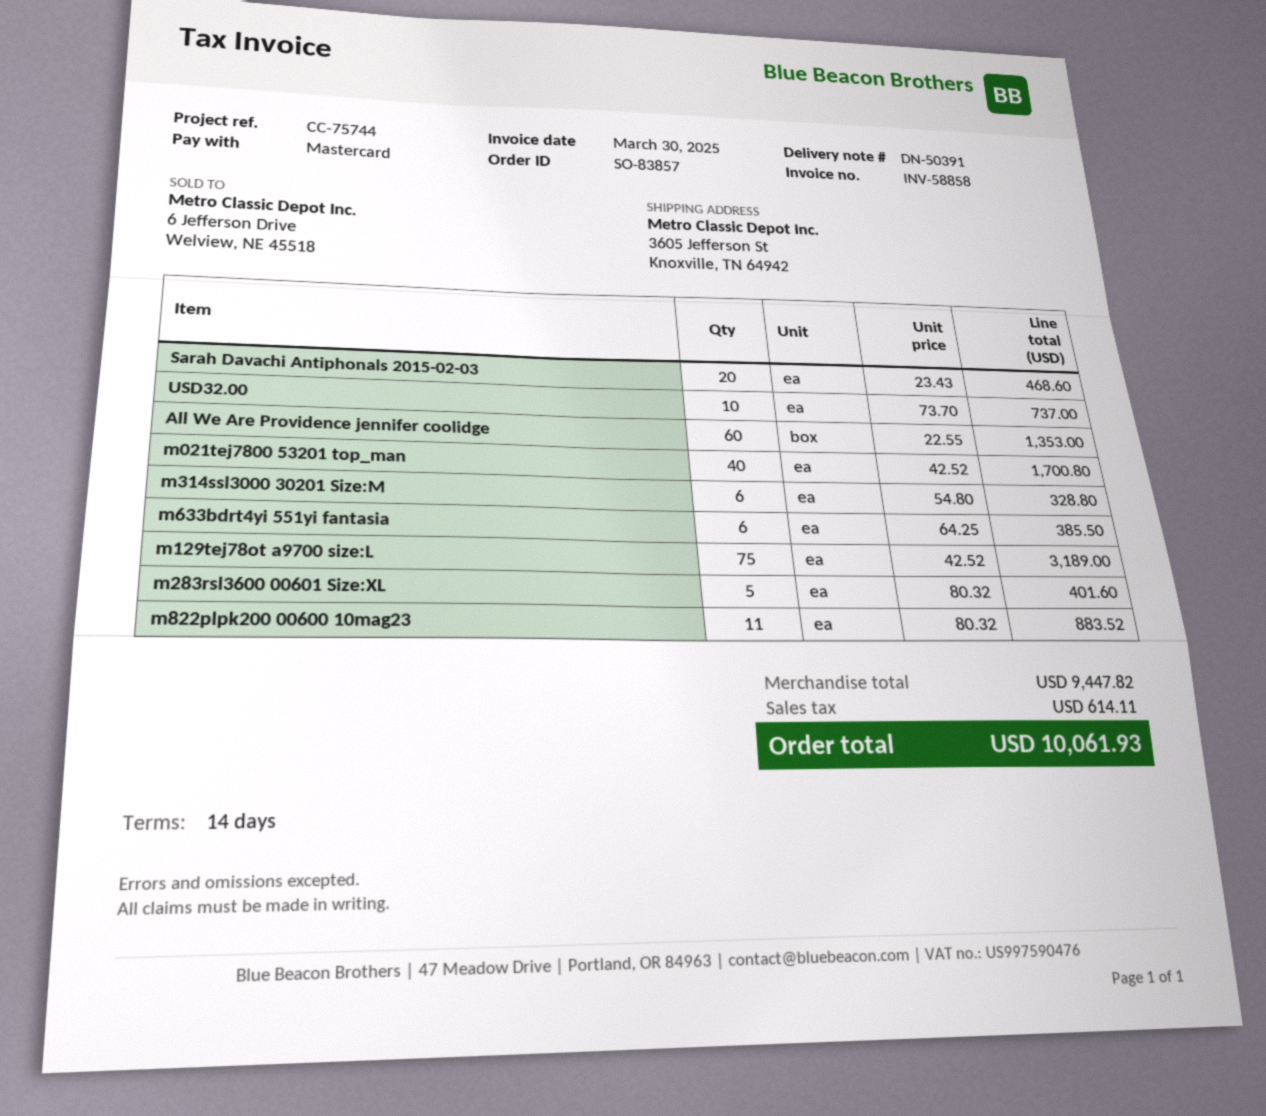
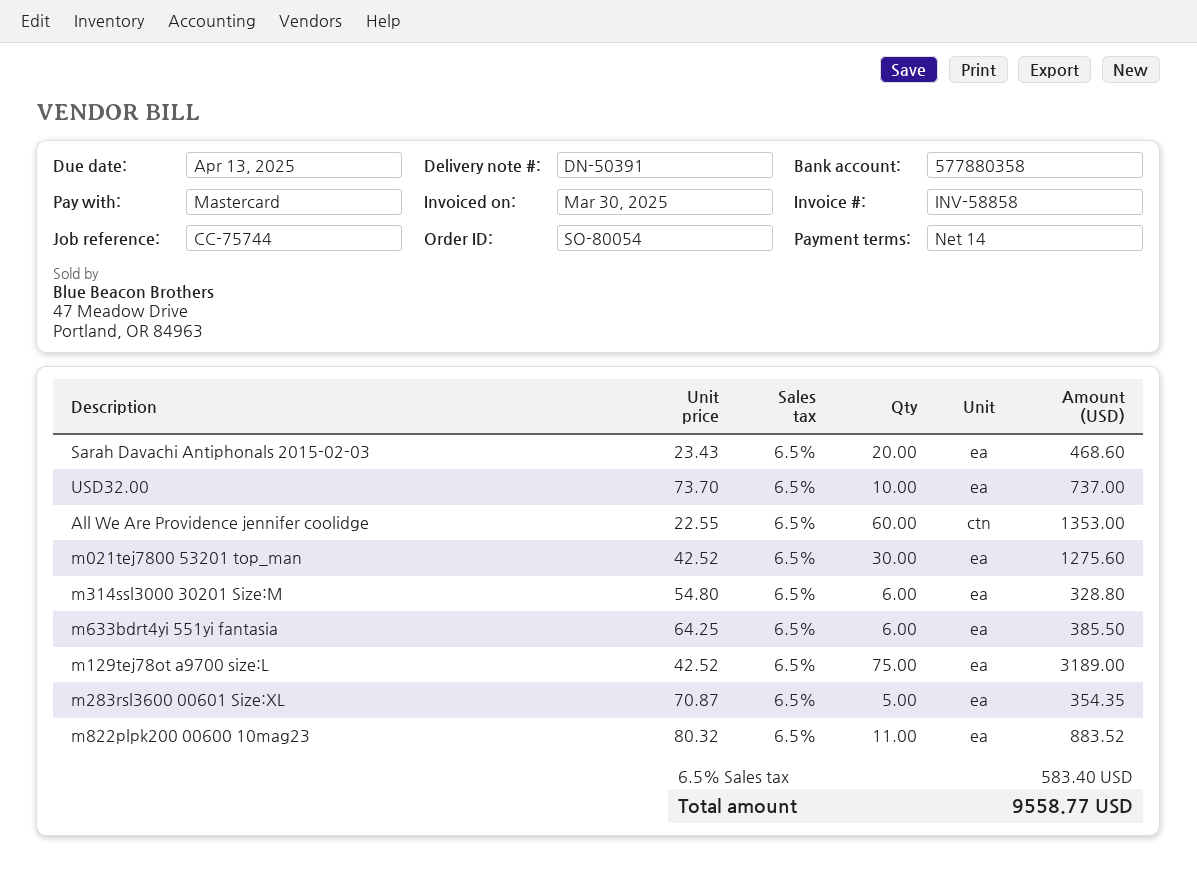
order number: SO-83857 -> SO-80054
m021tej7800 53201 top_man: 40 x 42.52 = 1700.80 -> 30 x 42.52 = 1275.60
m283rsl3600 00601 Size:XL: 5 x 80.32 = 401.60 -> 5 x 70.87 = 354.35
tax: 614.11 -> 583.40
total: 10061.93 -> 9558.77

